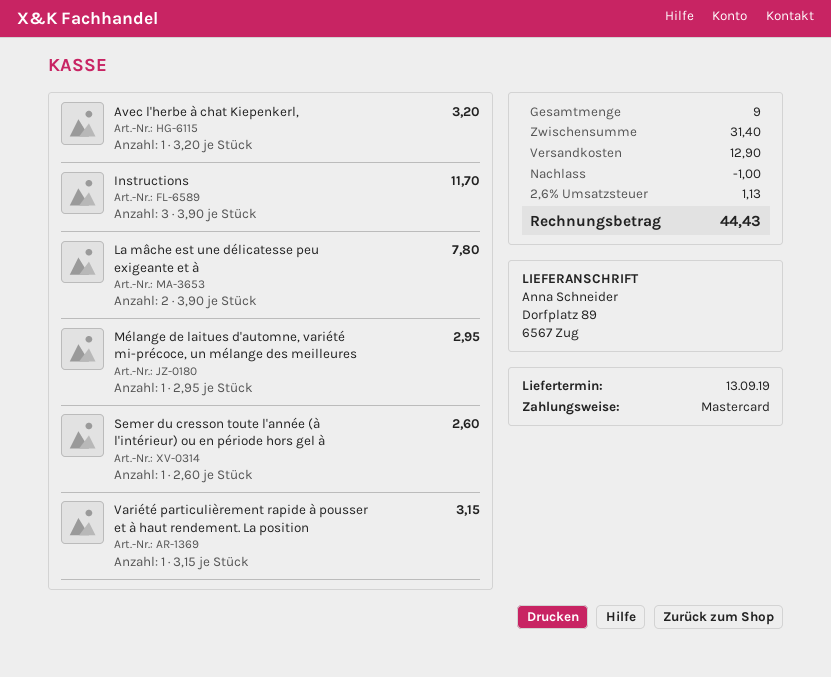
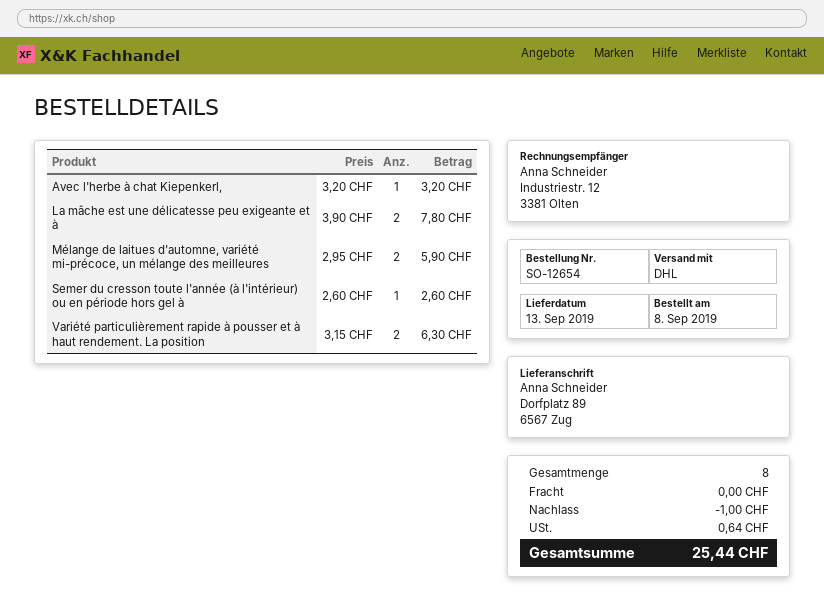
Instructions: 3 x 3.90 = 11.70 -> none
Mélange de laitues d'automne, variété mi-précoce, un mélange des meilleures: 1 x 2.95 = 2.95 -> 2 x 2.95 = 5.90
Variété particulièrement rapide à pousser et à haut rendement. La position: 1 x 3.15 = 3.15 -> 2 x 3.15 = 6.30
total quantity: 9 -> 8
shipping: 12.90 -> 0.00
tax: 1.13 -> 0.64
total: 44.43 -> 25.44

